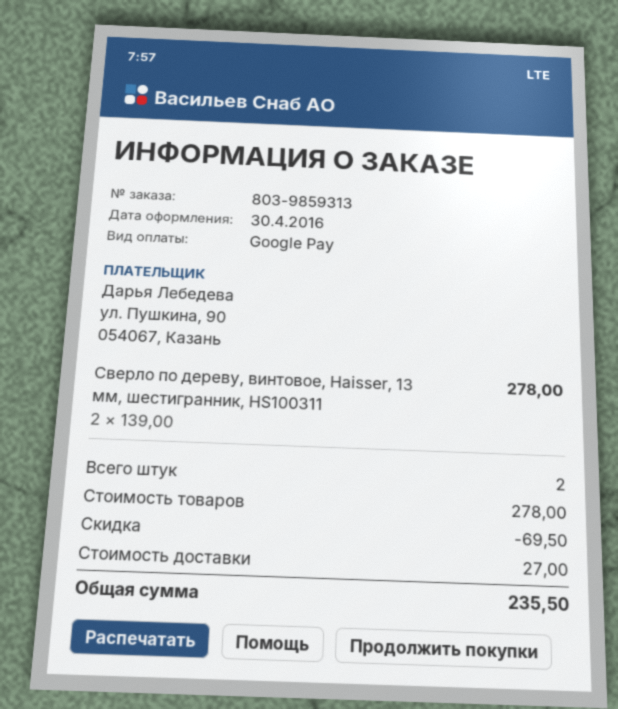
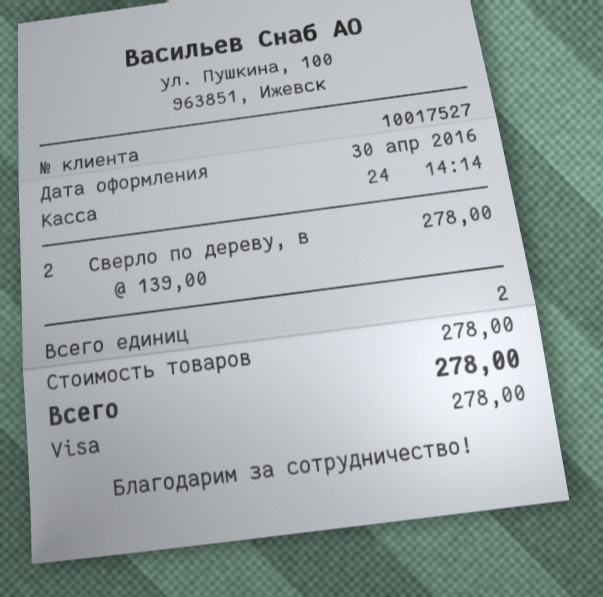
payment method: Google Pay -> Visa
discount: 69.50 -> none
shipping: 27.00 -> none
total: 235.50 -> 278.00

